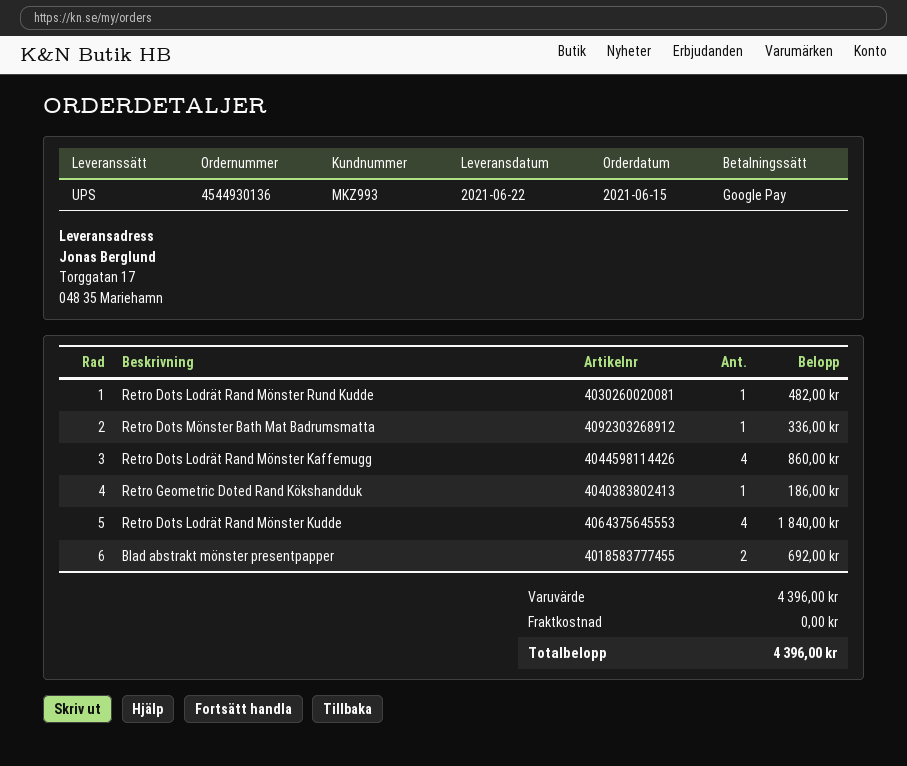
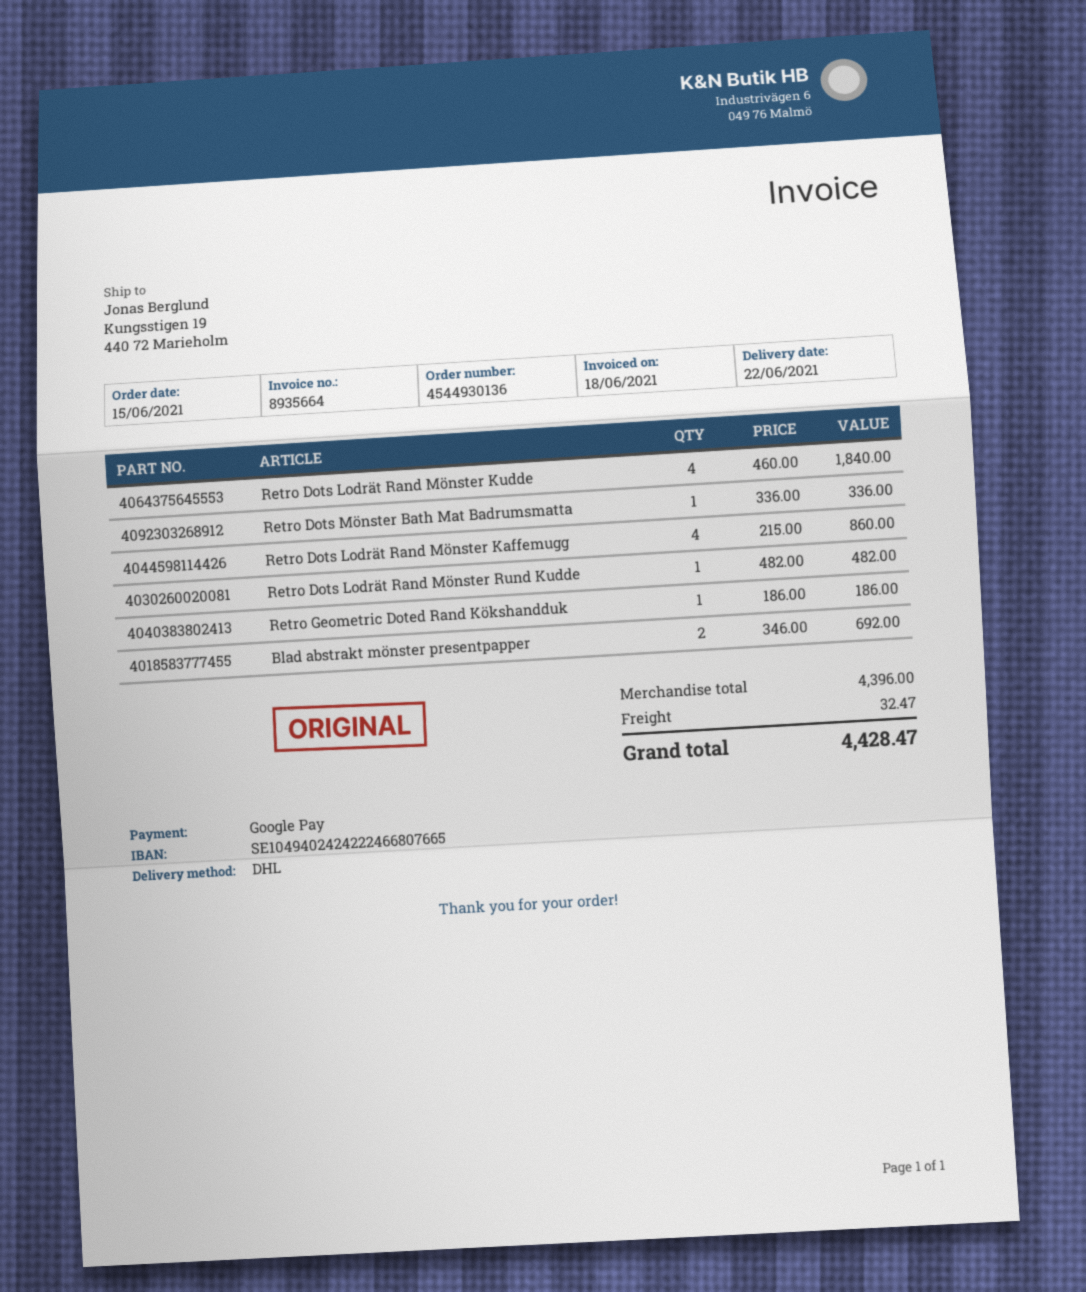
shipping method: UPS -> DHL
ship to: Torggatan 17, 048 35 Mariehamn -> Kungsstigen 19, 440 72 Marieholm
shipping: 0.00 -> 32.47
total: 4396.00 -> 4428.47

